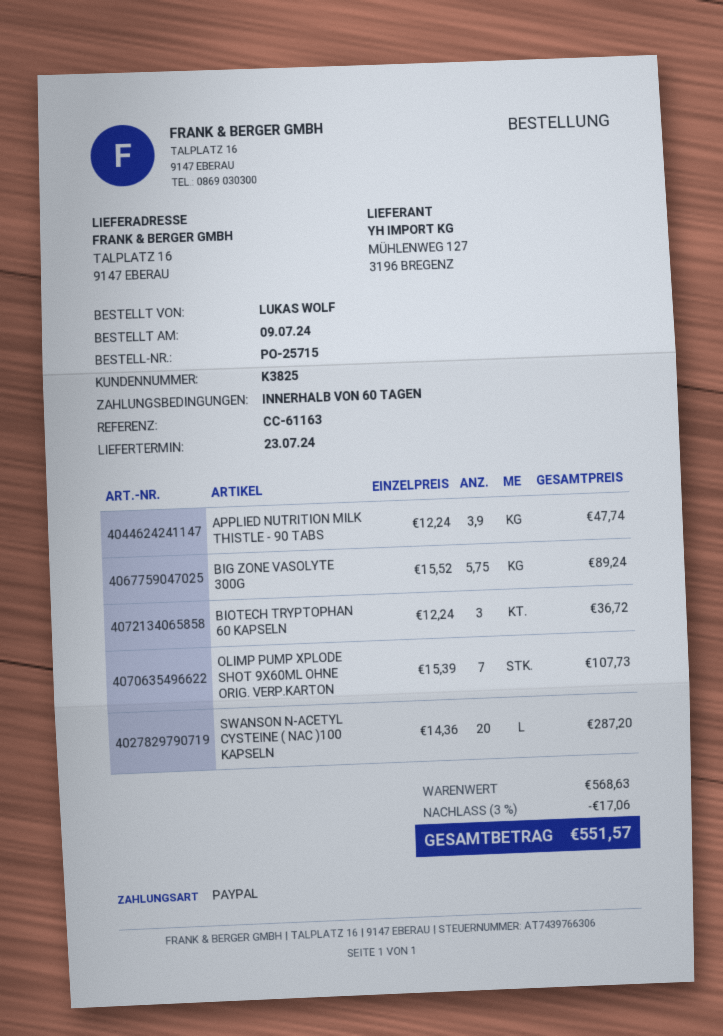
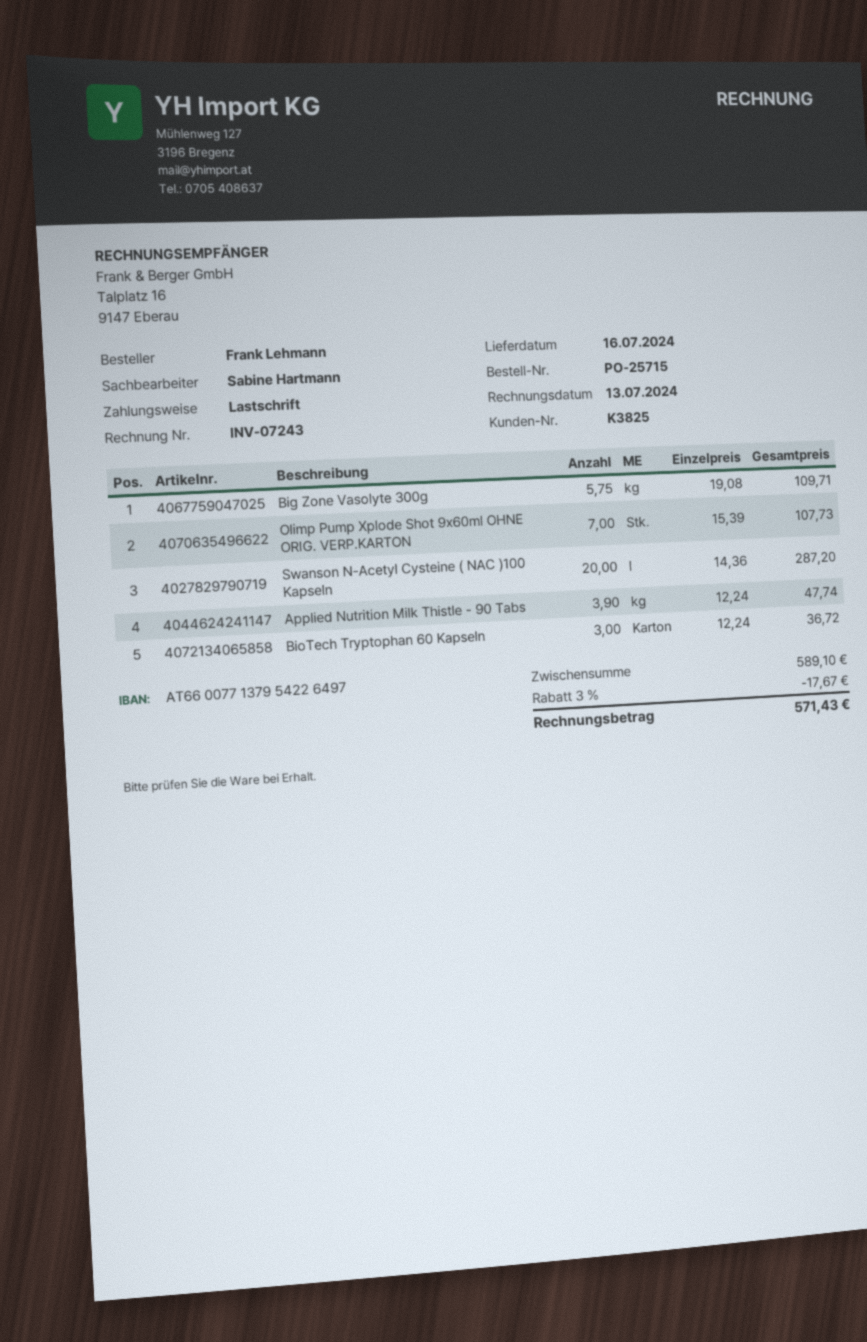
delivery date: 2024-07-23 -> 2024-07-16
ordered by: LUKAS WOLF -> Frank Lehmann
payment method: PayPal -> direct debit
BIG ZONE VASOLYTE 300G: 5.75 x 15.52 = 89.24 -> 5.75 x 19.08 = 109.71
subtotal: 568.63 -> 589.10
discount: 3% = 17.06 -> 3% = 17.67
total: 551.57 -> 571.43

